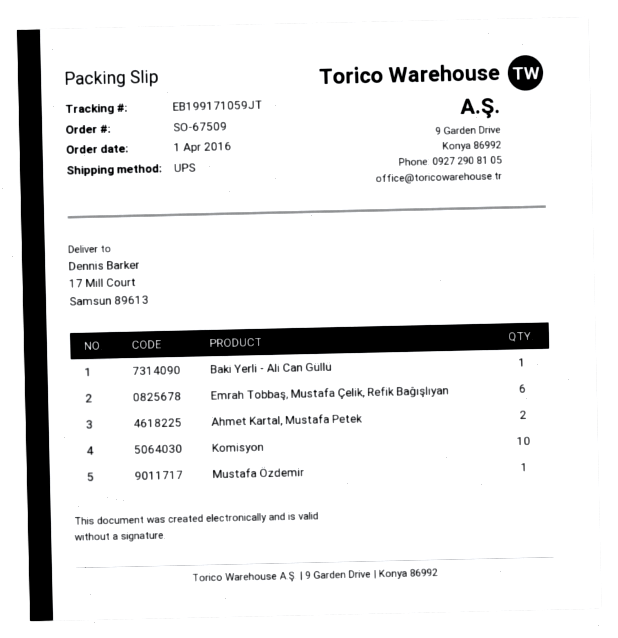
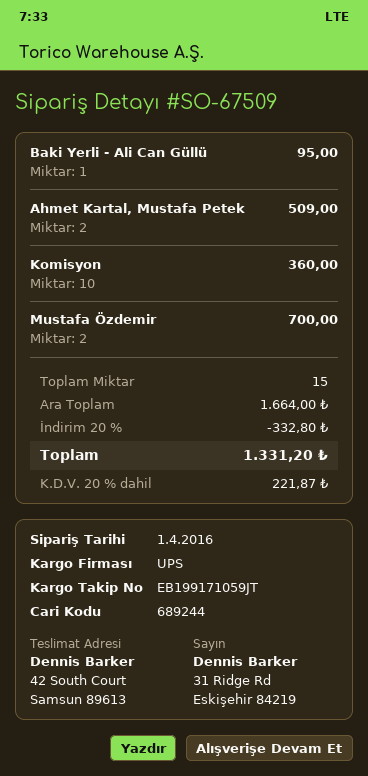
ship to: 17 Mill Court, Samsun 89613 -> 42 South Court, Samsun 89613
Emrah Tobbaş, Mustafa Çelik, Refik Bağışlıyan: 6 -> none
Mustafa Özdemir: 1 -> 2

